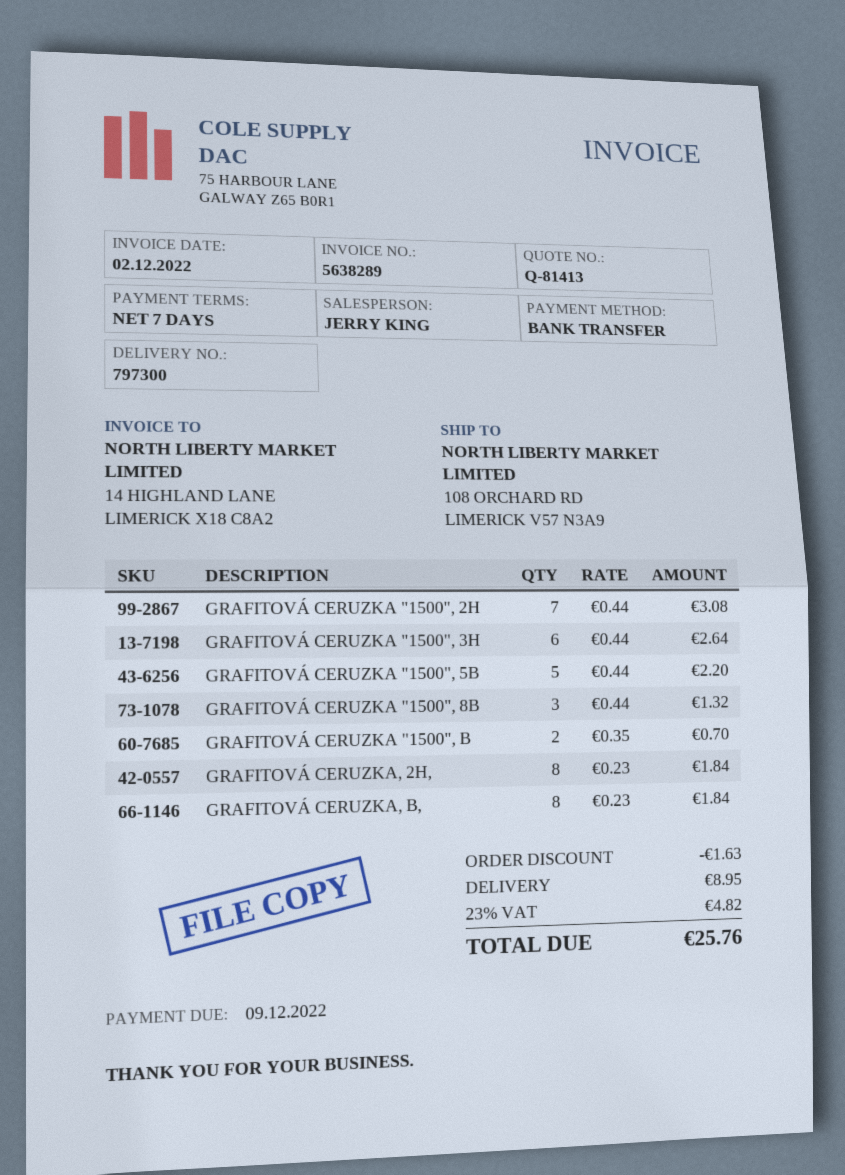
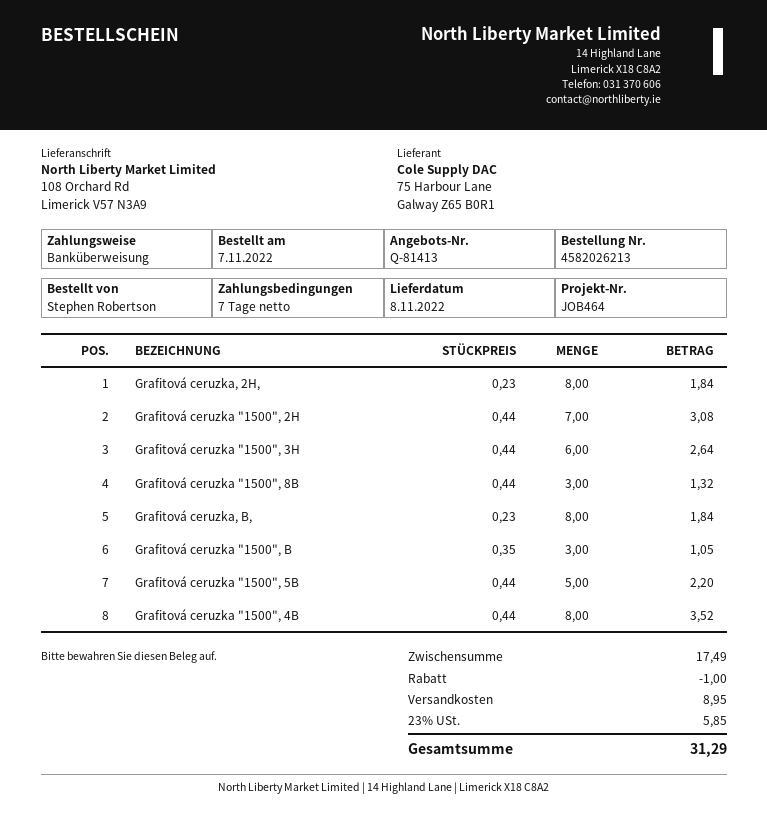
GRAFITOVÁ CERUZKA "1500", B: 2 x 0.35 = 0.70 -> 3 x 0.35 = 1.05
Grafitová ceruzka "1500", 4B: none -> 8 x 0.44 = 3.52
discount: 1.63 -> 1.00
tax: 23% = 4.82 -> 23% = 5.85
total: 25.76 -> 31.29

